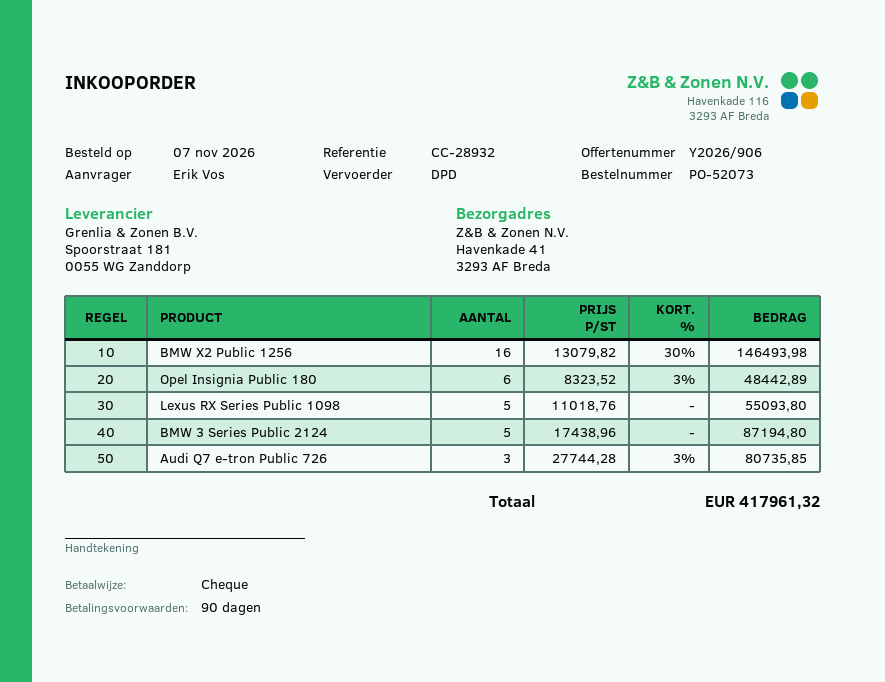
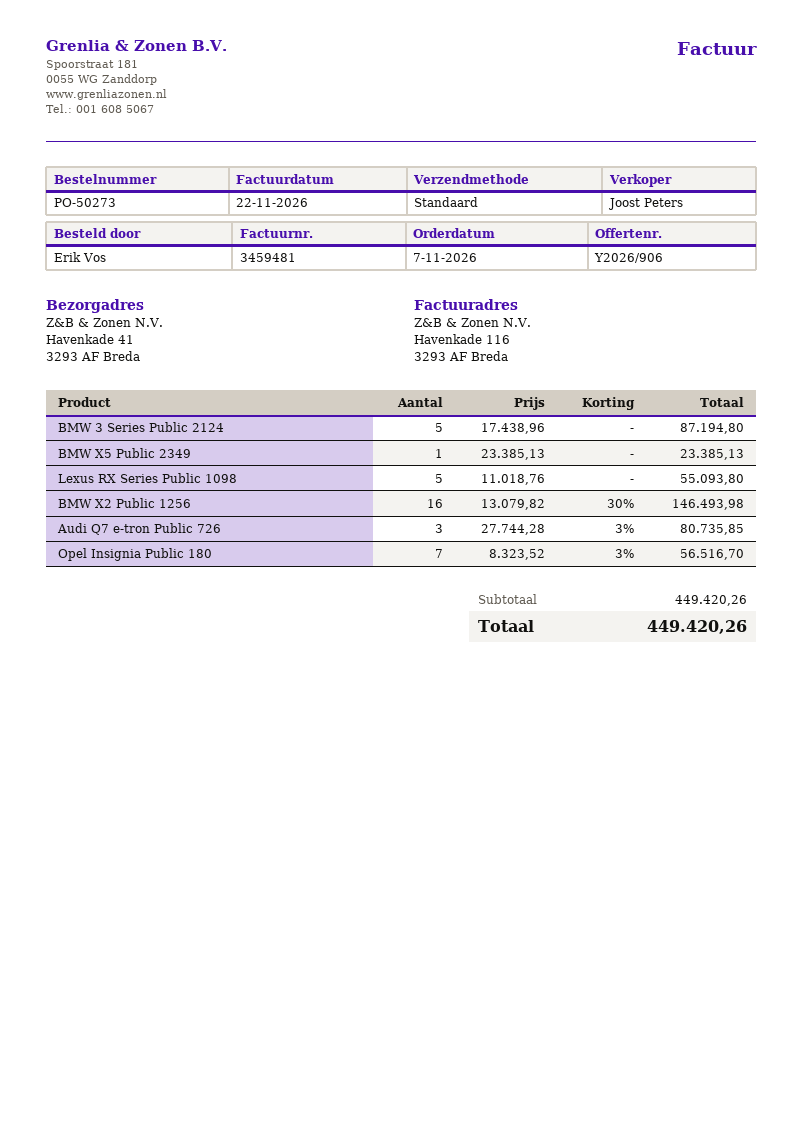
order number: PO-52073 -> PO-50273
shipping method: DPD -> standard
Opel Insignia Public 180: 6 x 8323.52 - 3% = 48442.89 -> 7 x 8323.52 - 3% = 56516.70
BMW X5 Public 2349: none -> 1 x 23385.13 = 23385.13
total: 417961.32 -> 449420.26

